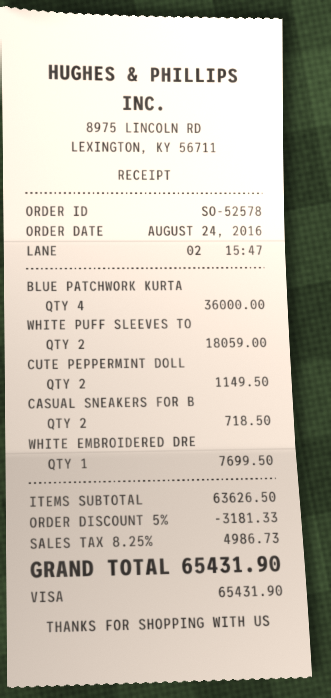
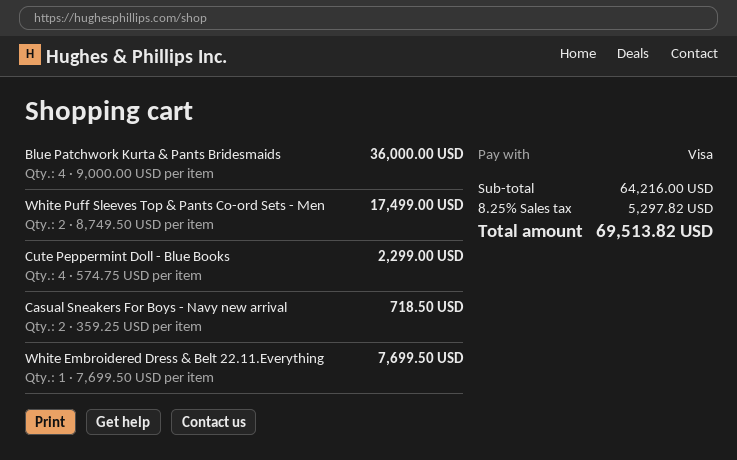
WHITE PUFF SLEEVES TO: 2 for 18059.00 -> 2 for 17499.00
CUTE PEPPERMINT DOLL: 2 for 1149.50 -> 4 for 2299.00
subtotal: 63626.50 -> 64216.00
discount: 5% = 3181.33 -> none
tax: 8.25% = 4986.73 -> 8.25% = 5297.82
total: 65431.90 -> 69513.82

